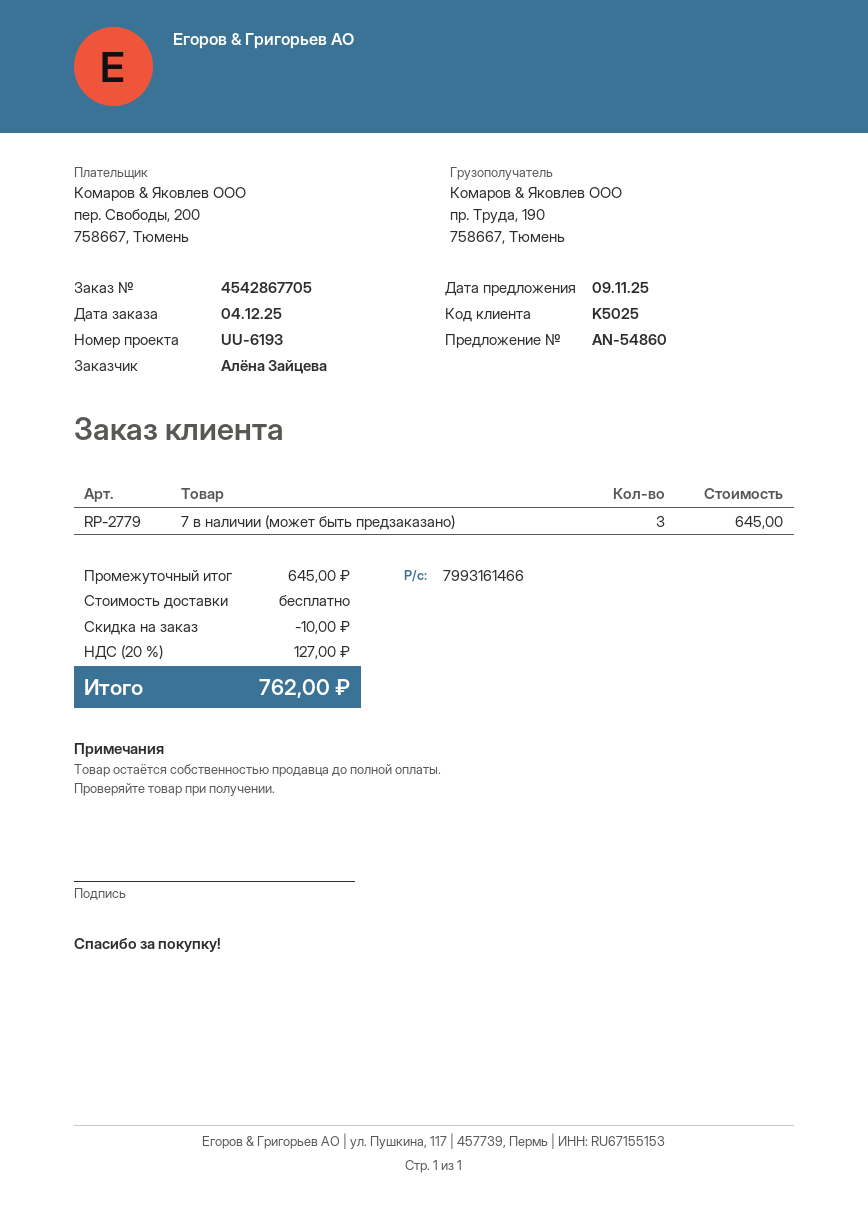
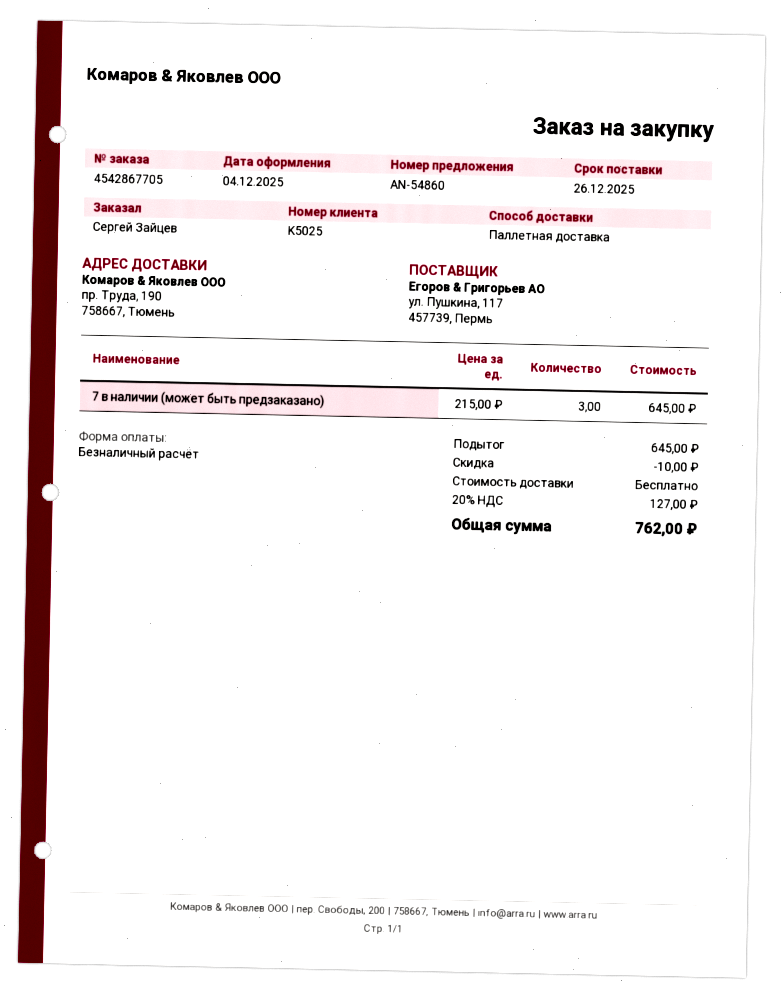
ordered by: Алёна Зайцева -> Сергей Зайцев

